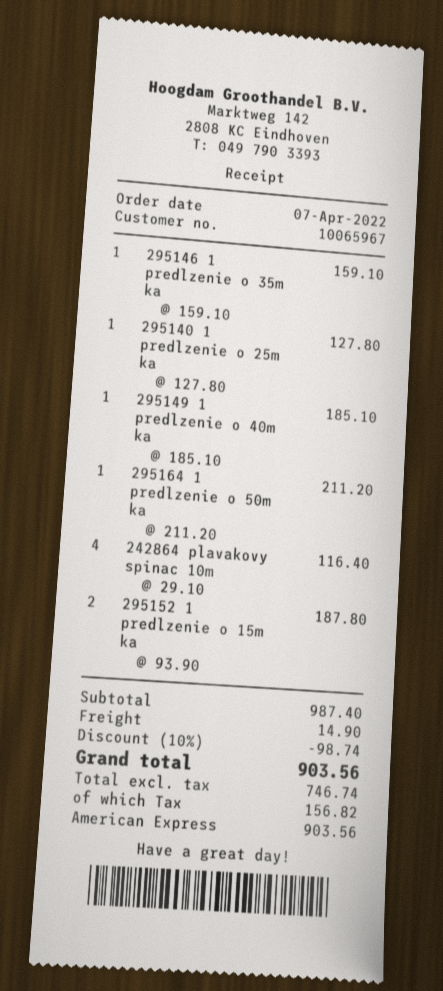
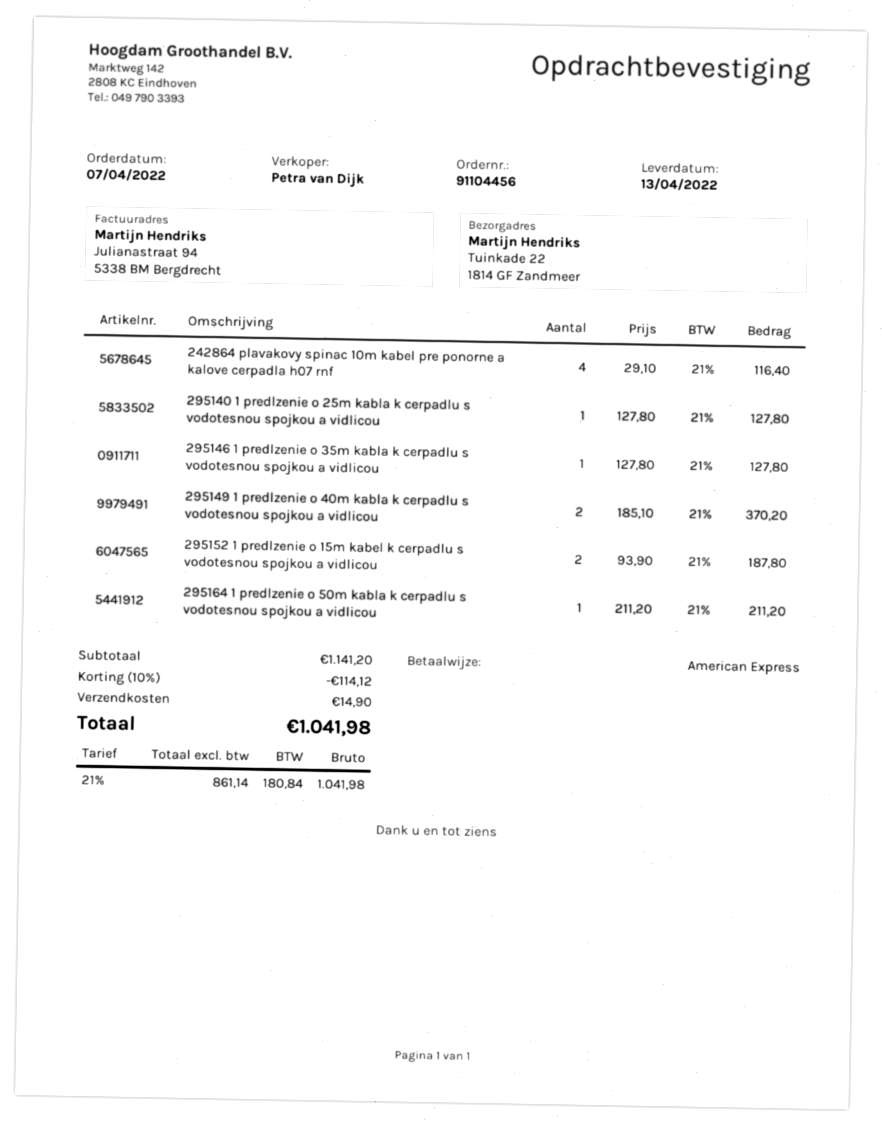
295146 1 predlzenie o 35m ka: 1 x 159.10 = 159.10 -> 1 x 127.80 = 127.80
295149 1 predlzenie o 40m ka: 1 x 185.10 = 185.10 -> 2 x 185.10 = 370.20
subtotal: 987.40 -> 1141.20
discount: 10% = 98.74 -> 10% = 114.12
net: 746.74 -> 861.14
tax: 156.82 -> 180.84
total: 903.56 -> 1041.98

